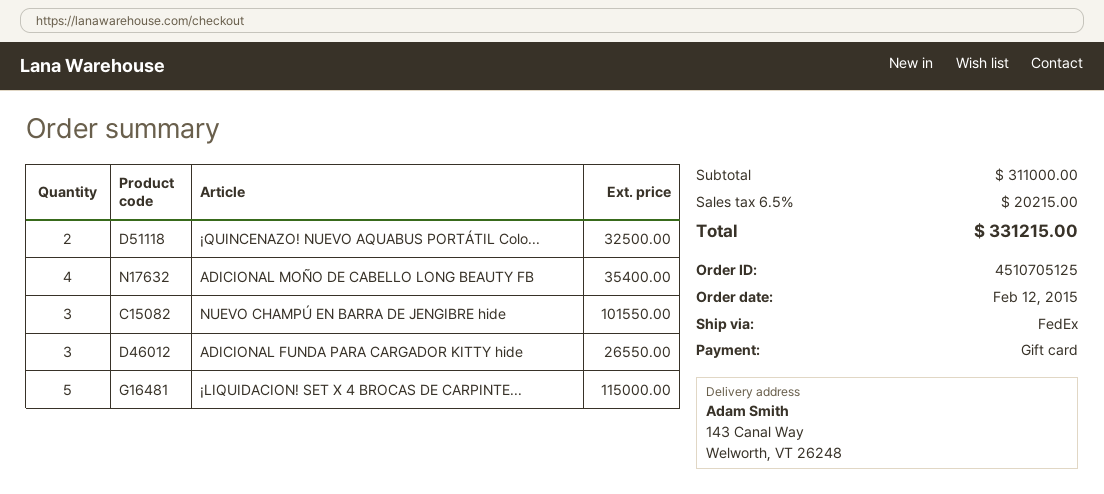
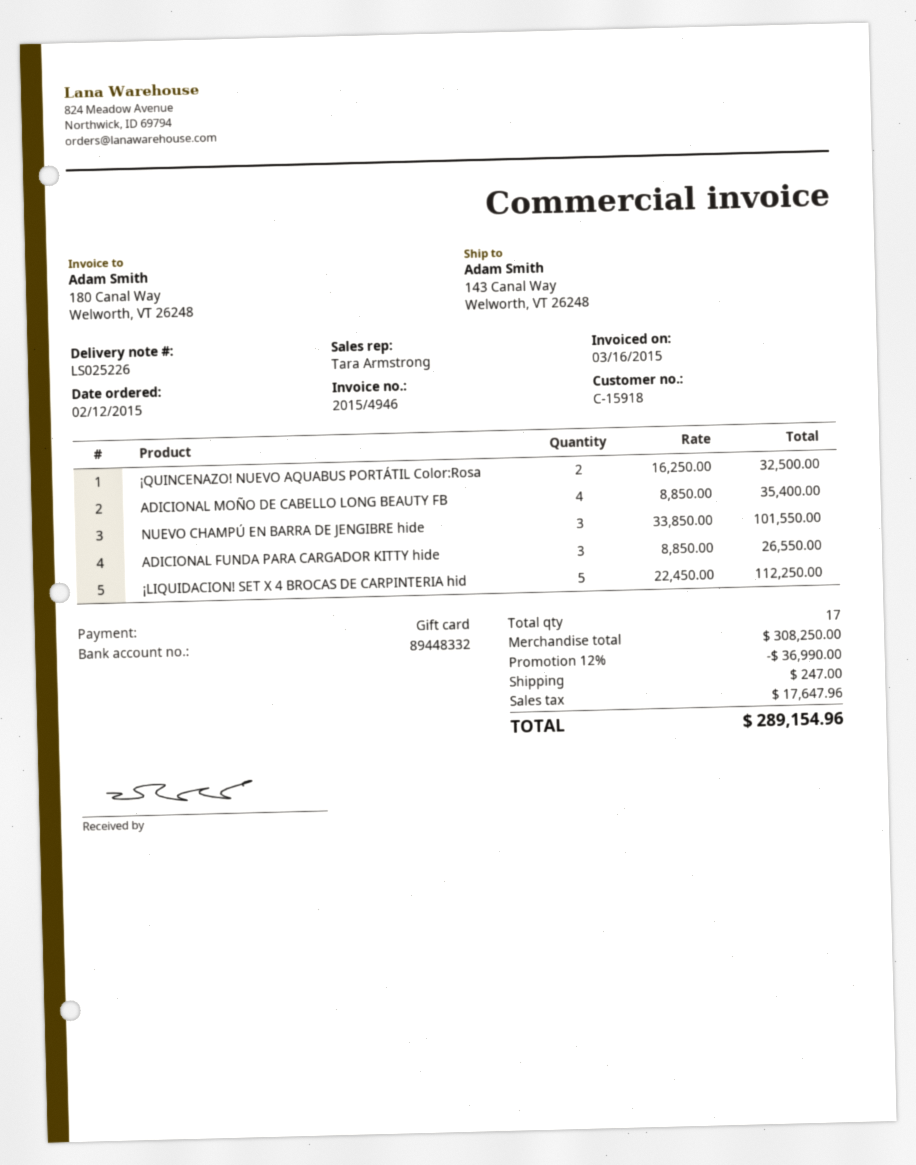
¡LIQUIDACION! SET X 4 BROCAS DE CARPINTE...: 5 for 115000.00 -> 5 for 112250.00
subtotal: 311000.00 -> 308250.00
discount: none -> 12% = 36990.00
shipping: none -> 247.00
tax: 20215.00 -> 17647.96
total: 331215.00 -> 289154.96

